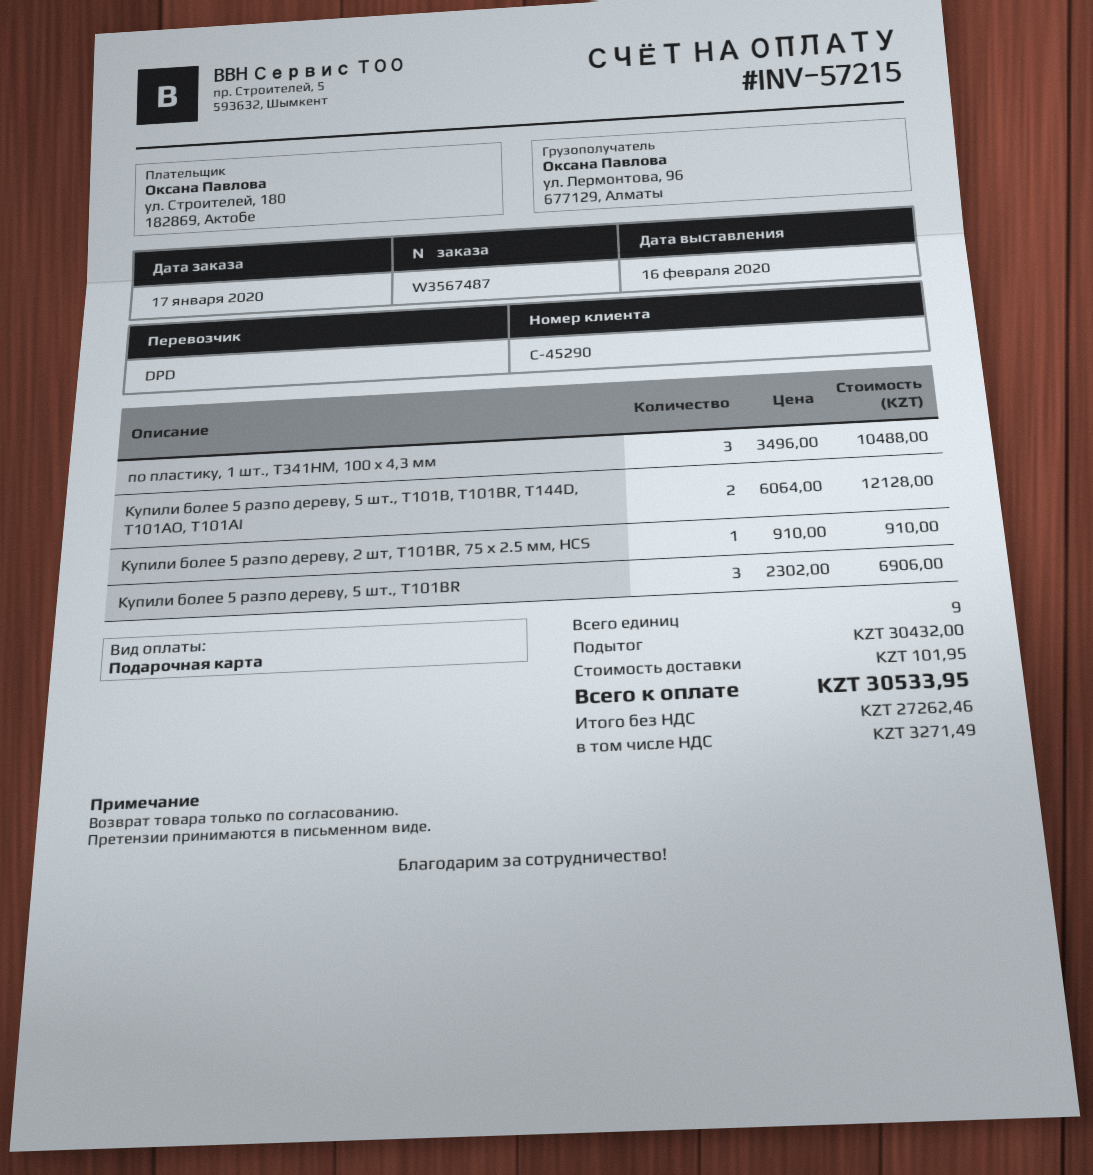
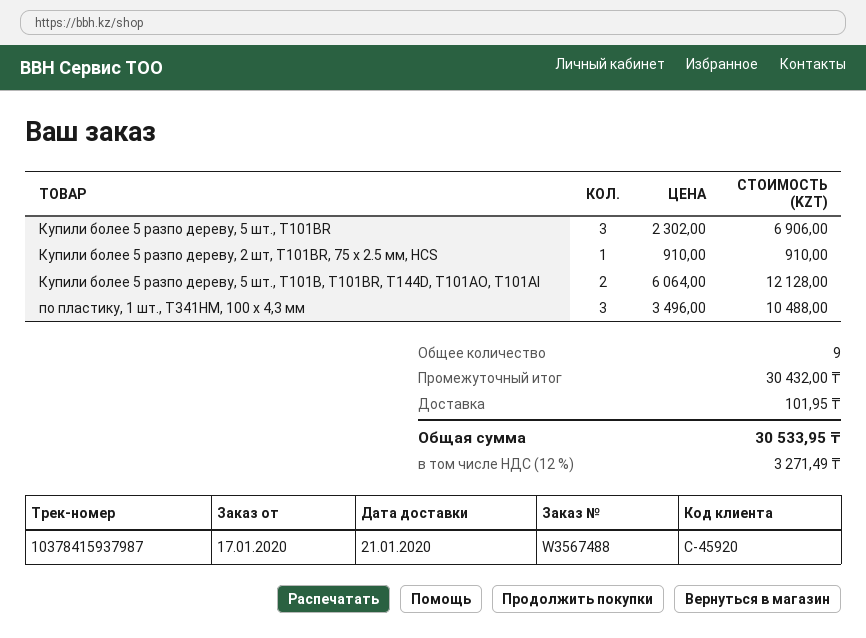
order number: W3567487 -> W3567488
customer number: C-45290 -> C-45920

